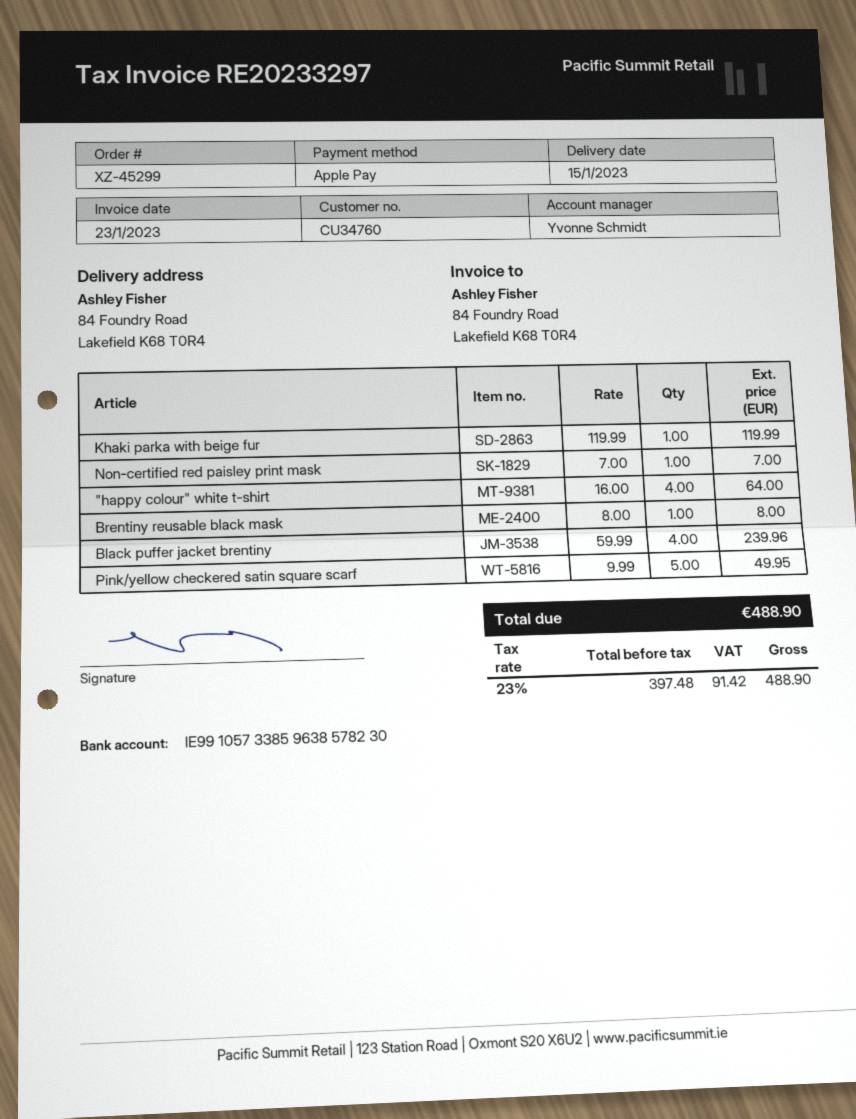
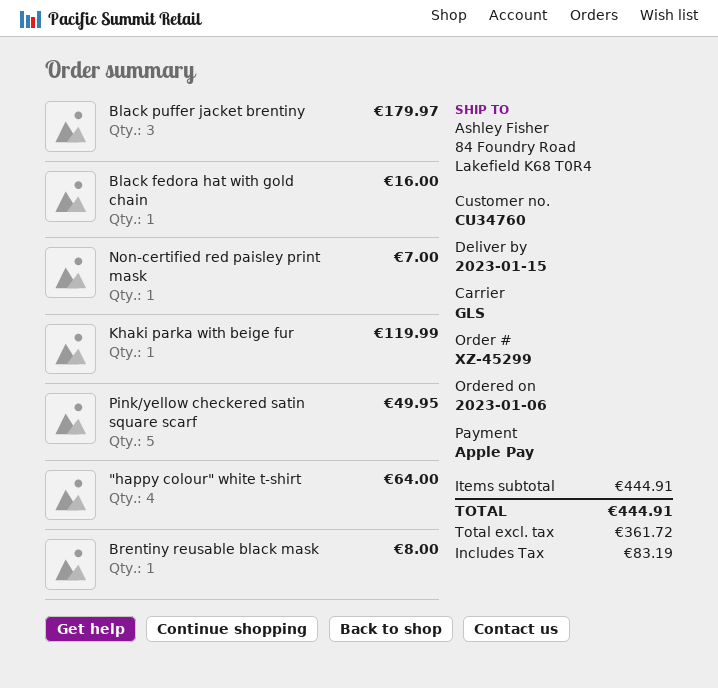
Black puffer jacket brentiny: 4 for 239.96 -> 3 for 179.97
Black fedora hat with gold chain: none -> 1 for 16.00
net: 397.48 -> 361.72
tax: 91.42 -> 83.19
total: 488.90 -> 444.91

